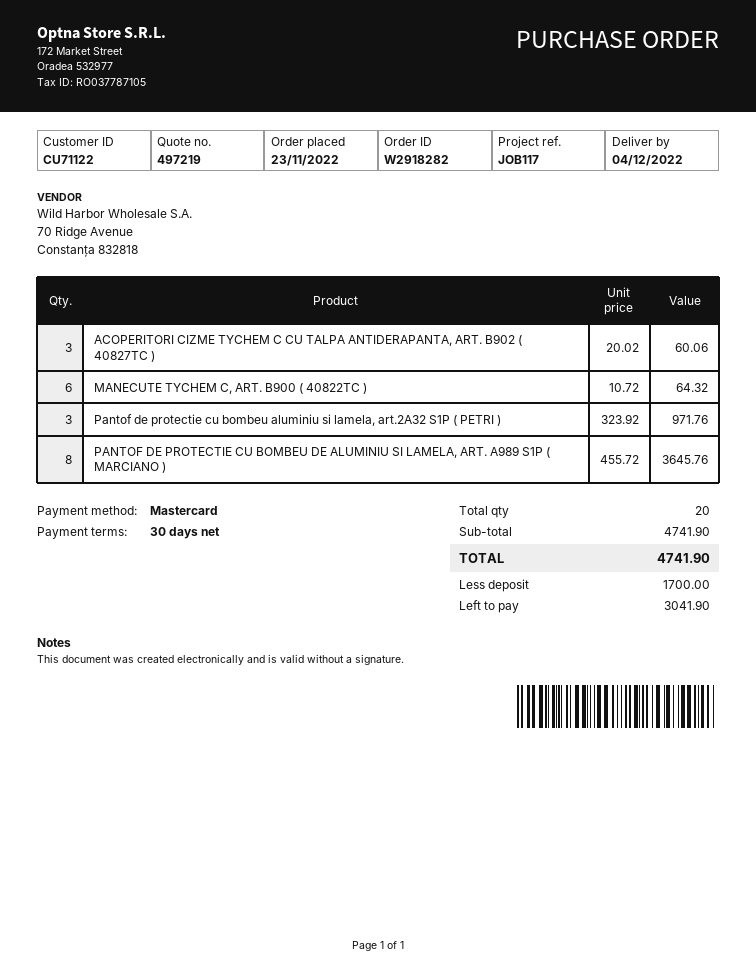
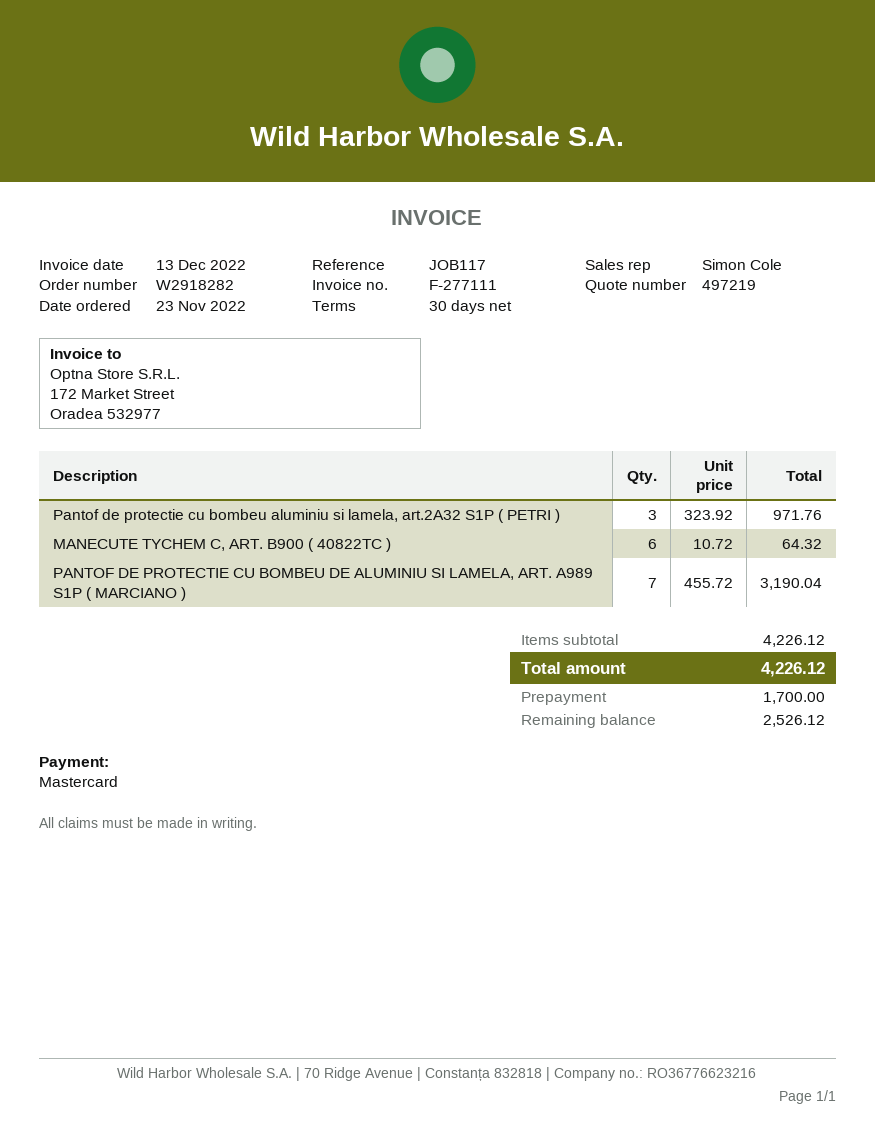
ACOPERITORI CIZME TYCHEM C CU TALPA ANTIDERAPANTA, ART. B902 ( 40827TC ): 3 x 20.02 = 60.06 -> none
PANTOF DE PROTECTIE CU BOMBEU DE ALUMINIU SI LAMELA, ART. A989 S1P ( MARCIANO ): 8 x 455.72 = 3645.76 -> 7 x 455.72 = 3190.04
subtotal: 4741.90 -> 4226.12
total: 4741.90 -> 4226.12
balance: 3041.90 -> 2526.12

